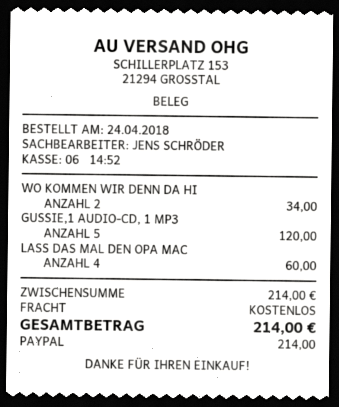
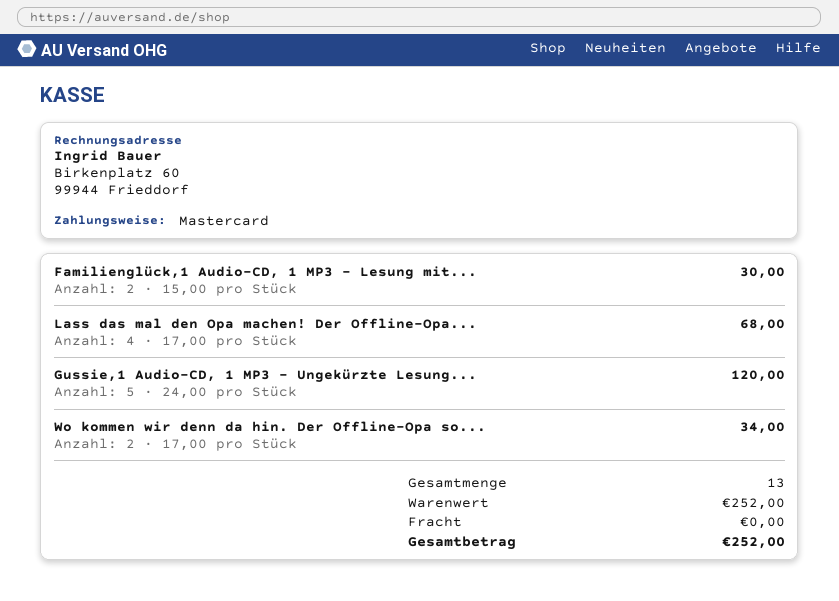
payment method: PayPal -> Mastercard
LASS DAS MAL DEN OPA MAC: 4 for 60.00 -> 4 for 68.00
Familienglück,1 Audio-CD, 1 MP3 - Lesung mit...: none -> 2 for 30.00
subtotal: 214.00 -> 252.00
total: 214.00 -> 252.00

